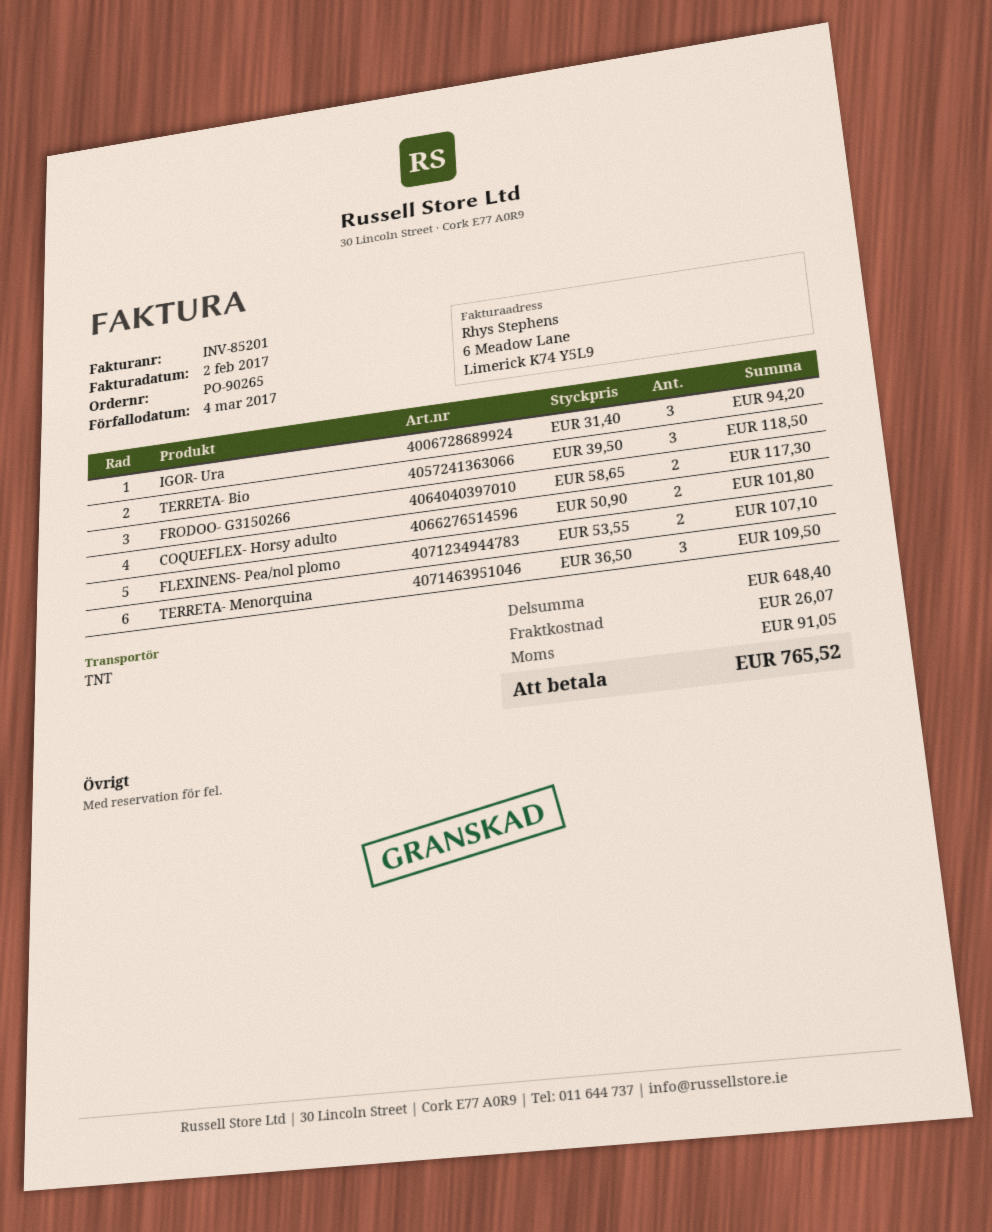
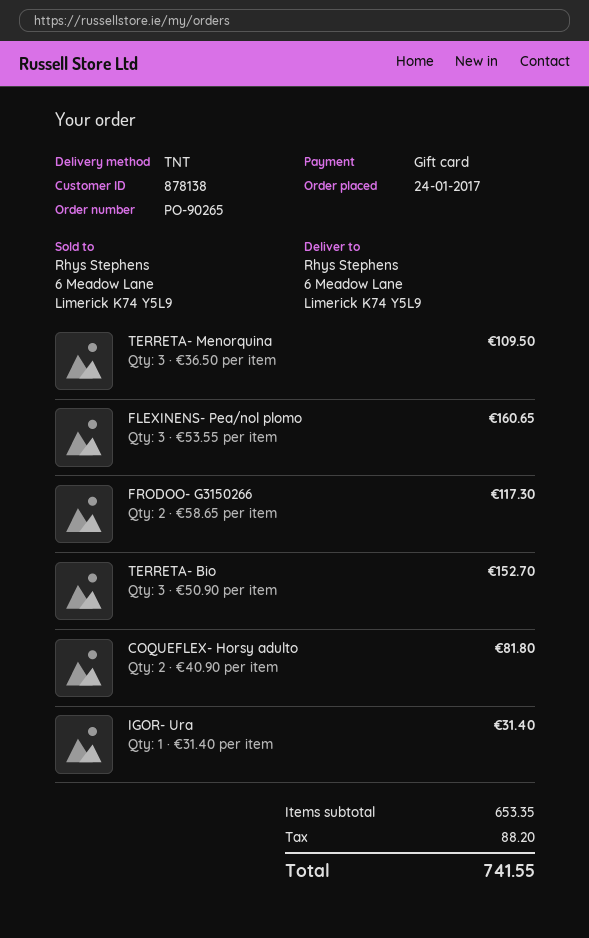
IGOR- Ura: 3 x 31.40 = 94.20 -> 1 x 31.40 = 31.40
TERRETA- Bio: 3 x 39.50 = 118.50 -> 3 x 50.90 = 152.70
COQUEFLEX- Horsy adulto: 2 x 50.90 = 101.80 -> 2 x 40.90 = 81.80
FLEXINENS- Pea/nol plomo: 2 x 53.55 = 107.10 -> 3 x 53.55 = 160.65
subtotal: 648.40 -> 653.35
shipping: 26.07 -> none
tax: 91.05 -> 88.20
total: 765.52 -> 741.55

